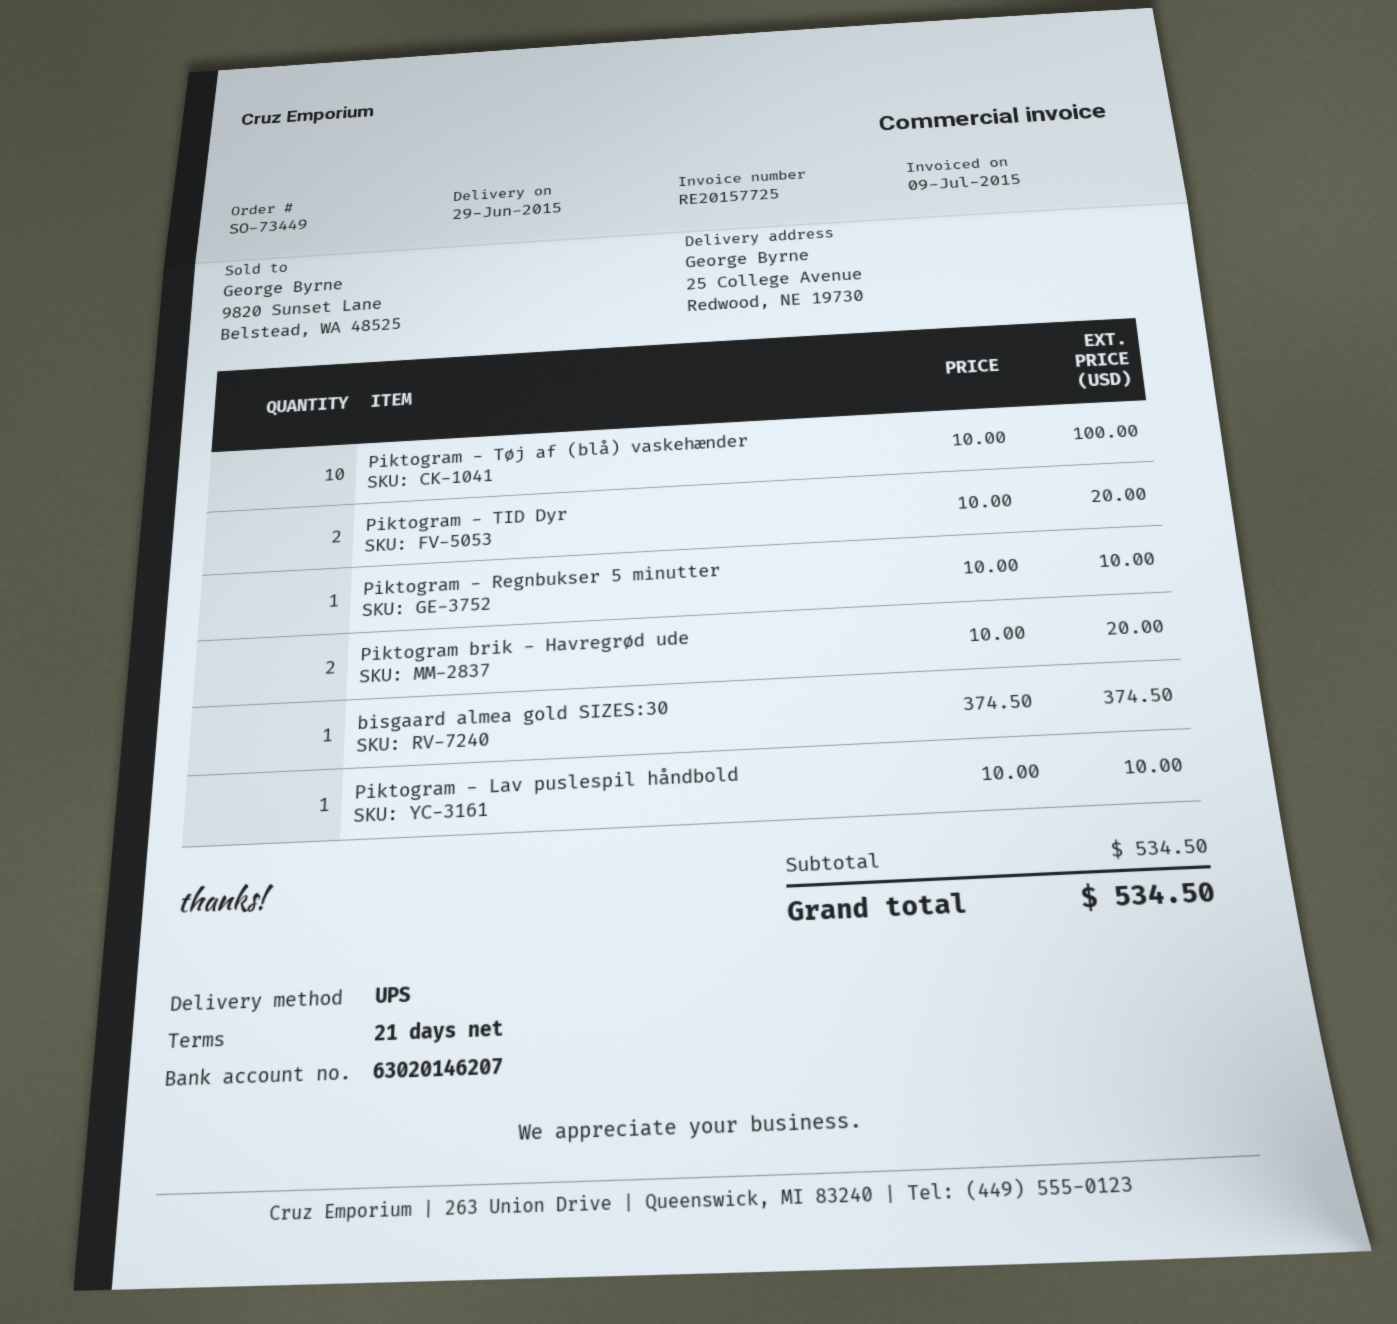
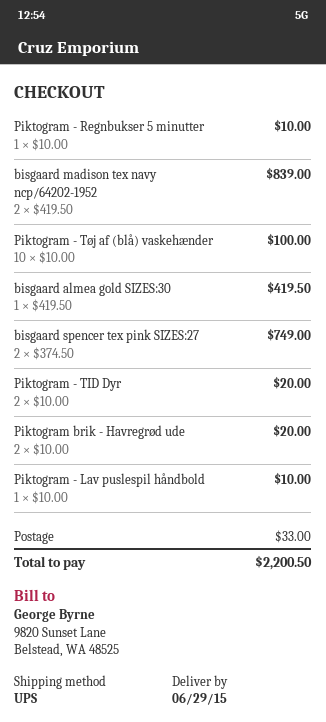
bisgaard almea gold SIZES:30: 1 x 374.50 = 374.50 -> 1 x 419.50 = 419.50
bisgaard madison tex navy ncp/64202-1952: none -> 2 x 419.50 = 839.00
bisgaard spencer tex pink SIZES:27: none -> 2 x 374.50 = 749.00
shipping: none -> 33.00
total: 534.50 -> 2200.50

